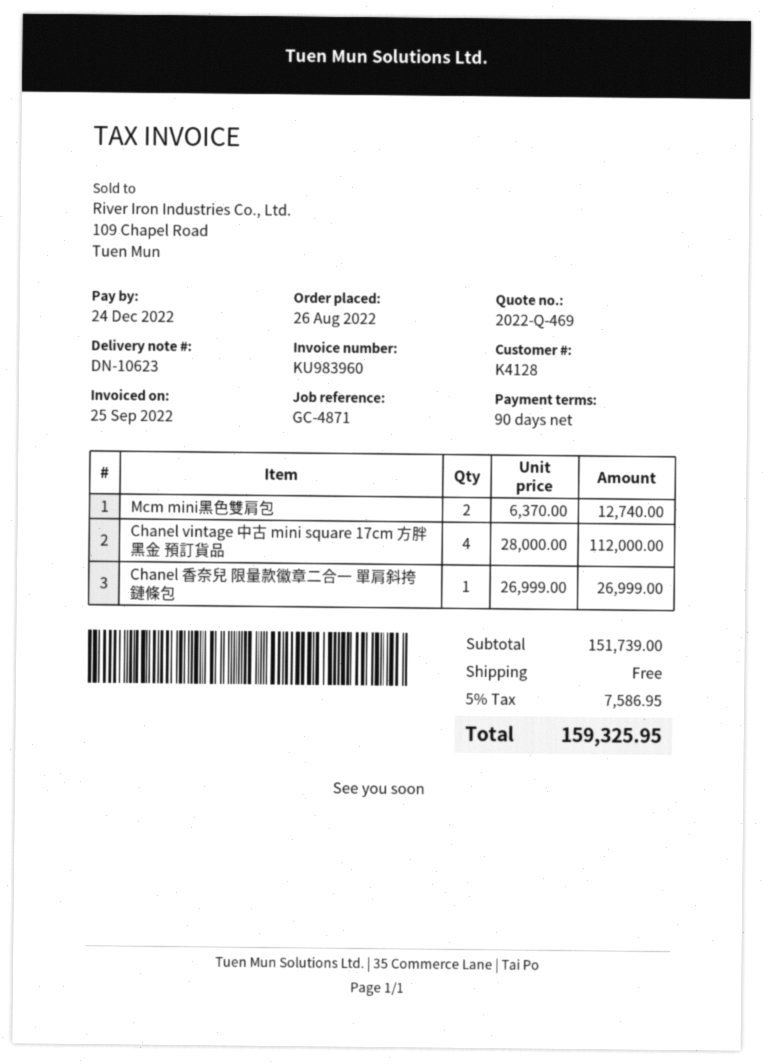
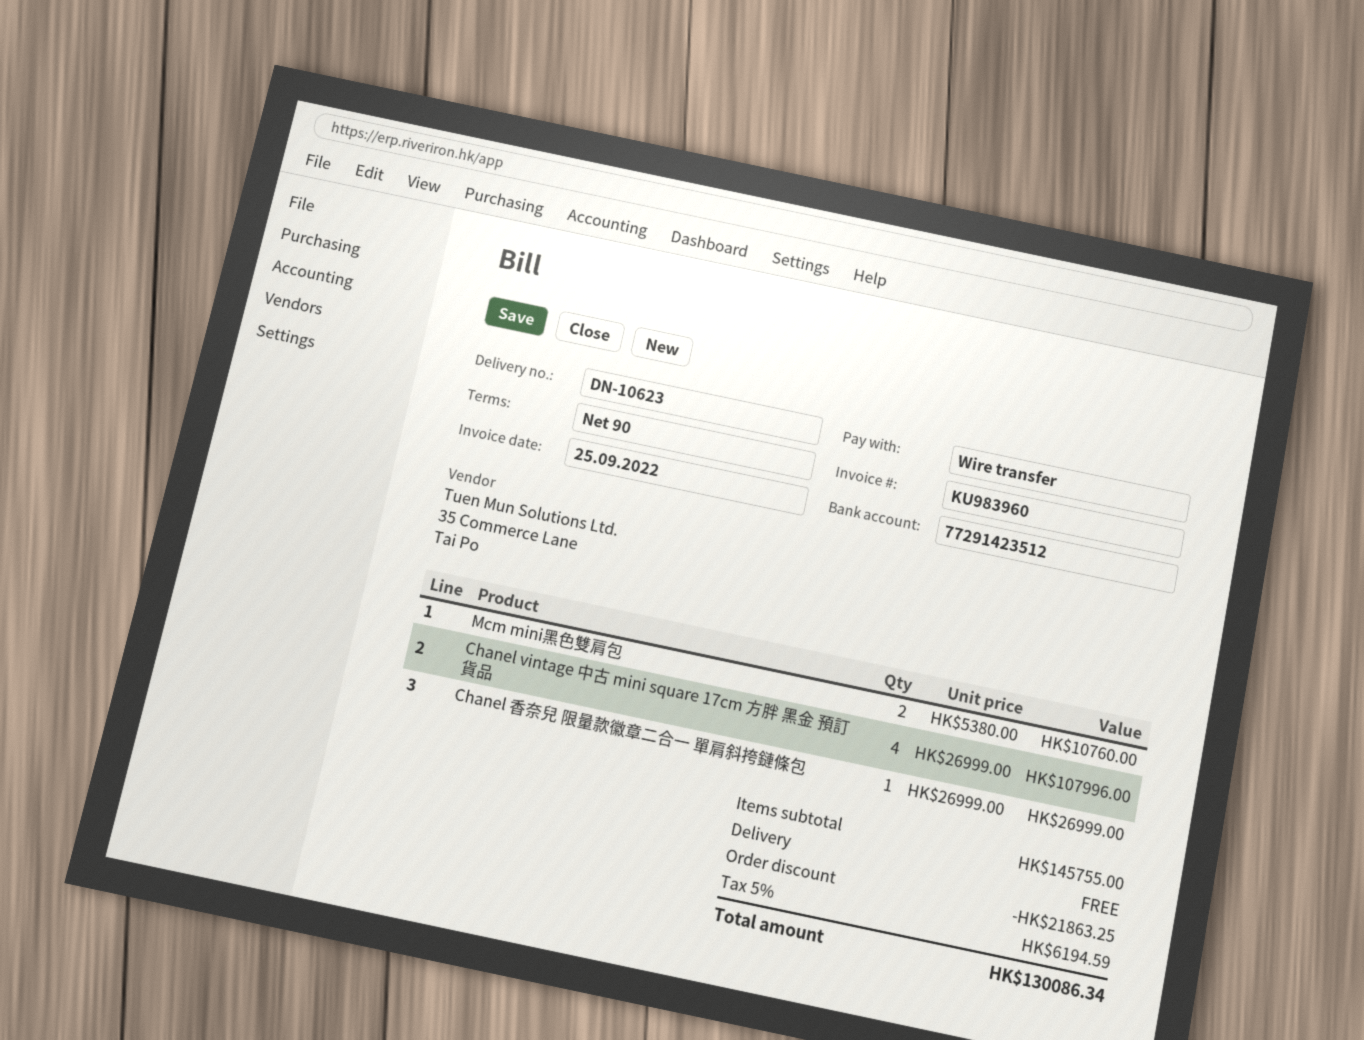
Mcm mini黑色雙肩包: 2 x 6370.00 = 12740.00 -> 2 x 5380.00 = 10760.00
Chanel vintage 中古 mini square 17cm 方胖 黑金 預訂貨品: 4 x 28000.00 = 112000.00 -> 4 x 26999.00 = 107996.00
subtotal: 151739.00 -> 145755.00
discount: none -> 21863.25
tax: 5% = 7586.95 -> 5% = 6194.59
total: 159325.95 -> 130086.34

